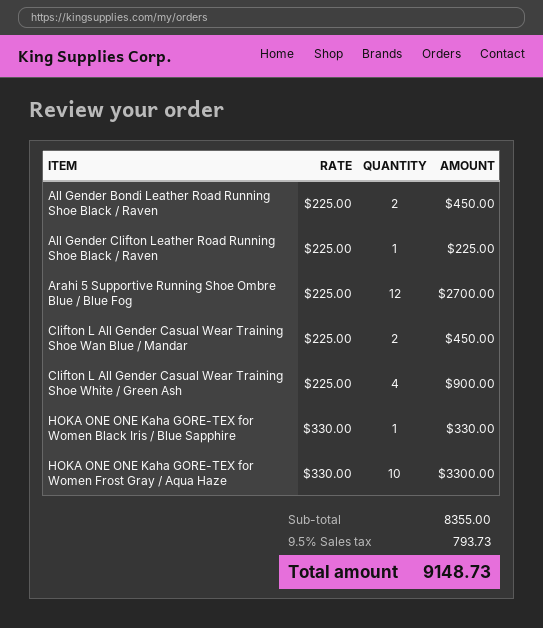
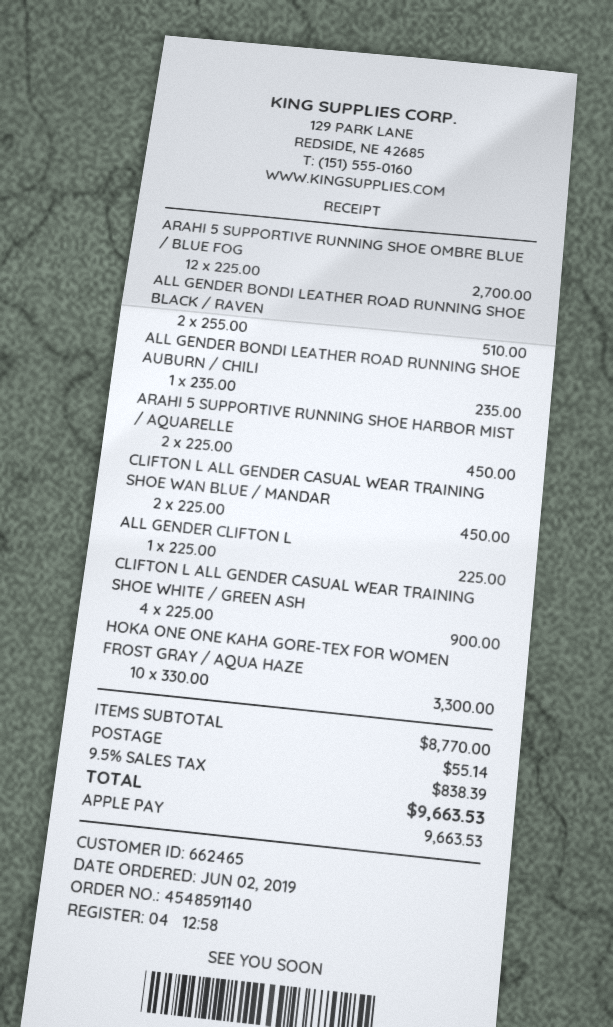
All Gender Bondi Leather Road Running Shoe Black / Raven: 2 x 225.00 = 450.00 -> 2 x 255.00 = 510.00
HOKA ONE ONE Kaha GORE-TEX for Women Black Iris / Blue Sapphire: 1 x 330.00 = 330.00 -> none
ALL GENDER BONDI LEATHER ROAD RUNNING SHOE AUBURN / CHILI: none -> 1 x 235.00 = 235.00
ARAHI 5 SUPPORTIVE RUNNING SHOE HARBOR MIST / AQUARELLE: none -> 2 x 225.00 = 450.00
subtotal: 8355.00 -> 8770.00
shipping: none -> 55.14
tax: 9.5% = 793.73 -> 9.5% = 838.39
total: 9148.73 -> 9663.53

